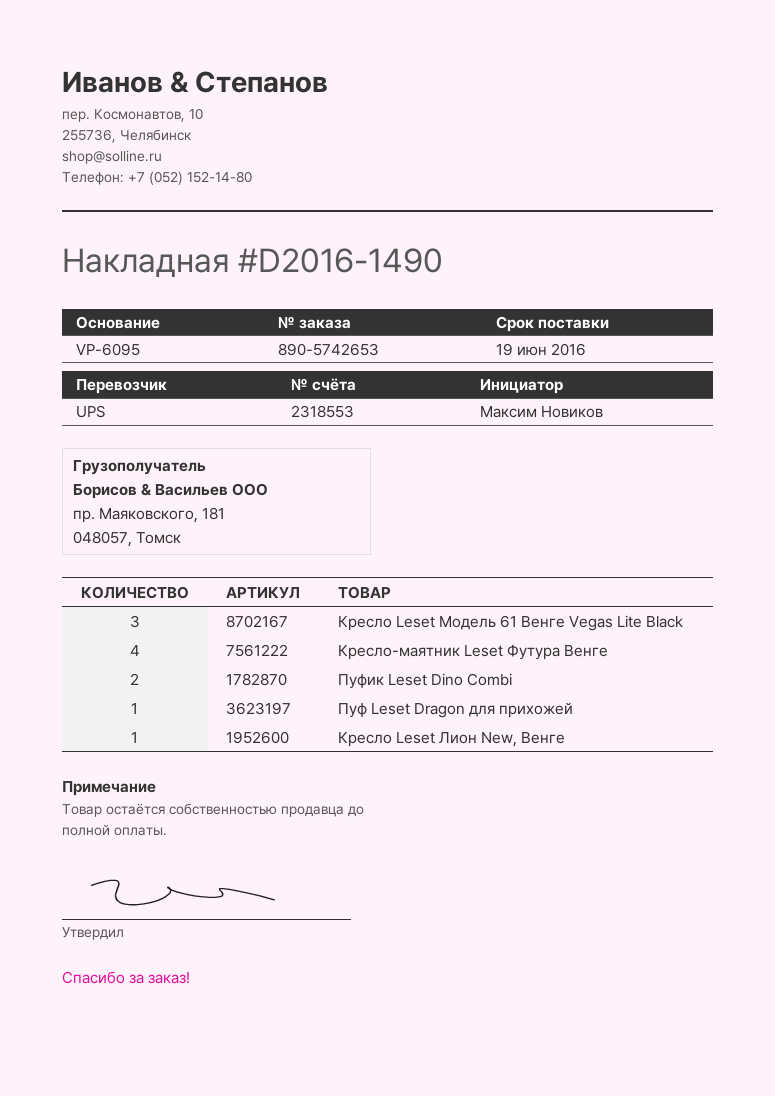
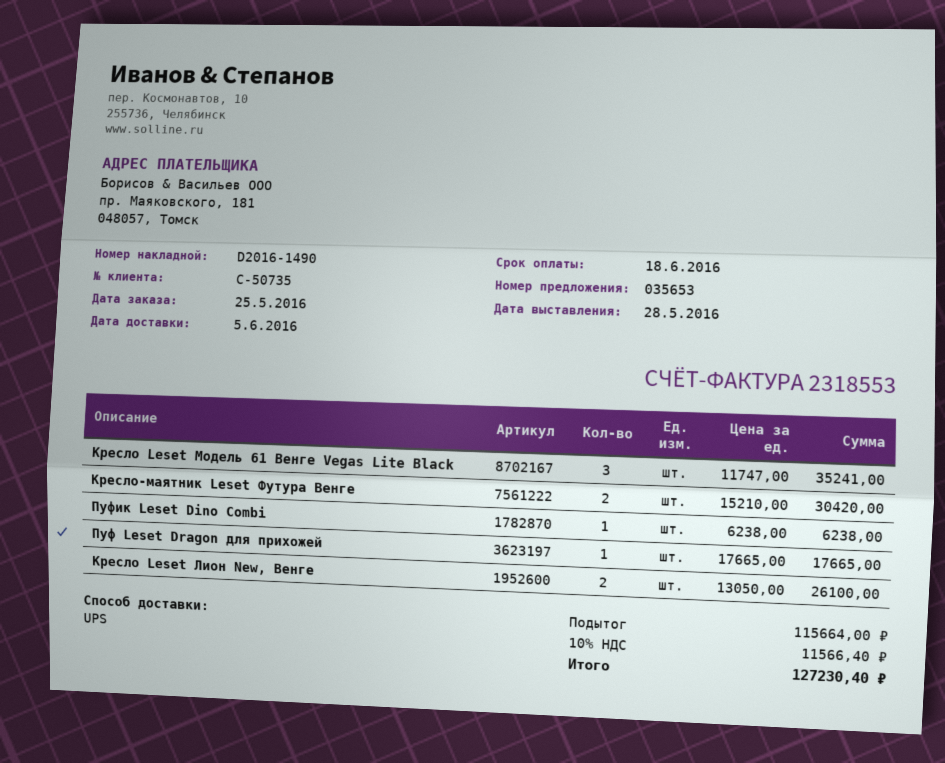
delivery date: 2016-06-19 -> 2016-06-05
Кресло-маятник Leset Футура Венге: 4 -> 2
Пуфик Leset Dino Combi: 2 -> 1
Кресло Leset Лион New, Венге: 1 -> 2

